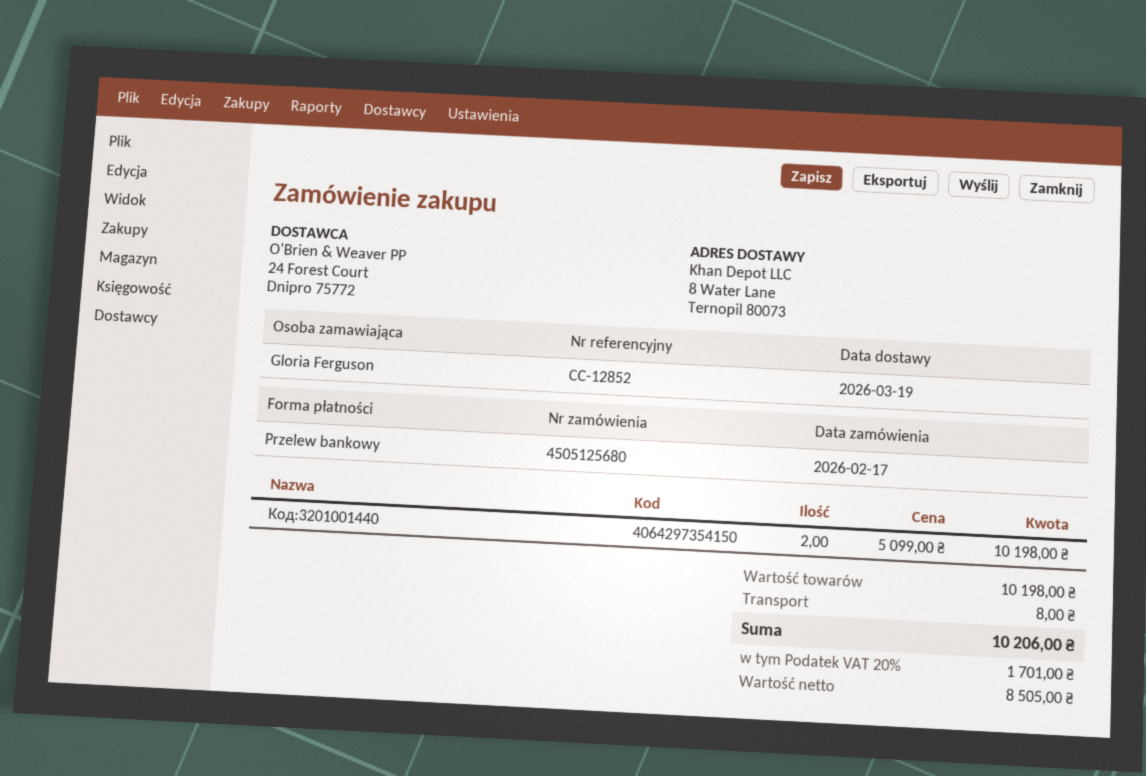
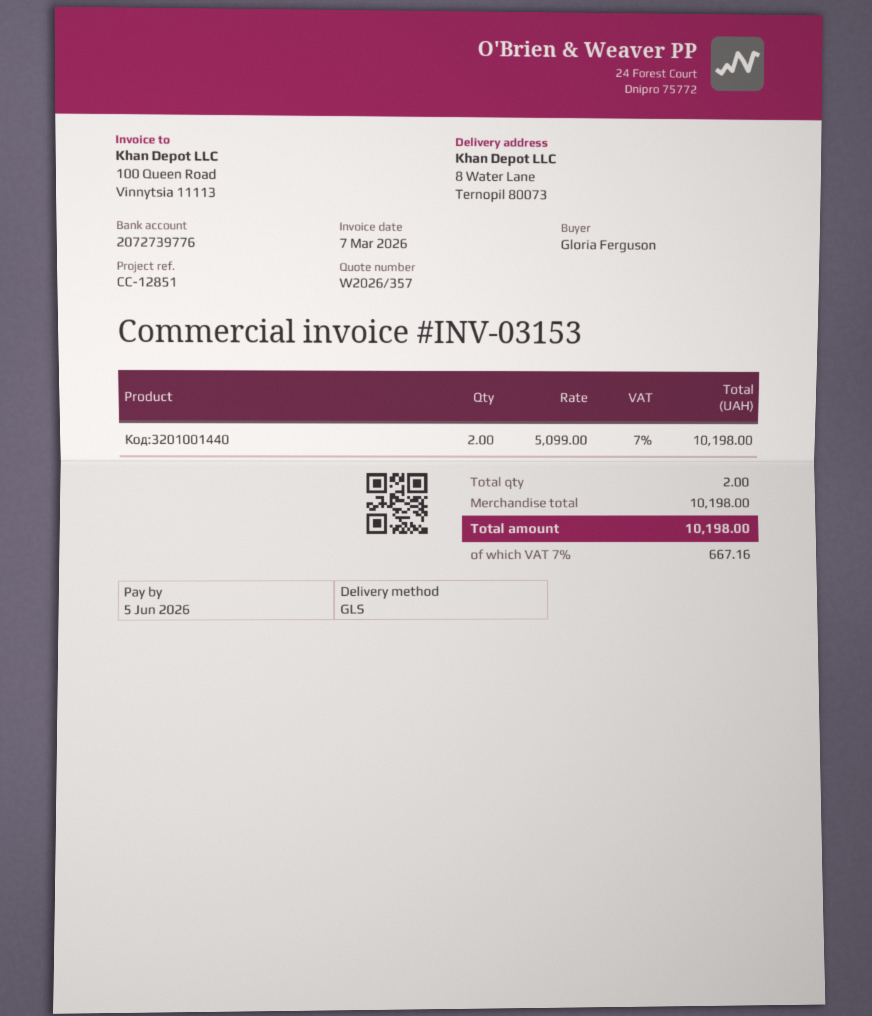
reference: CC-12852 -> CC-12851
shipping: 8.00 -> none
tax: 20% = 1701.00 -> 7% = 667.16
total: 10206.00 -> 10198.00

